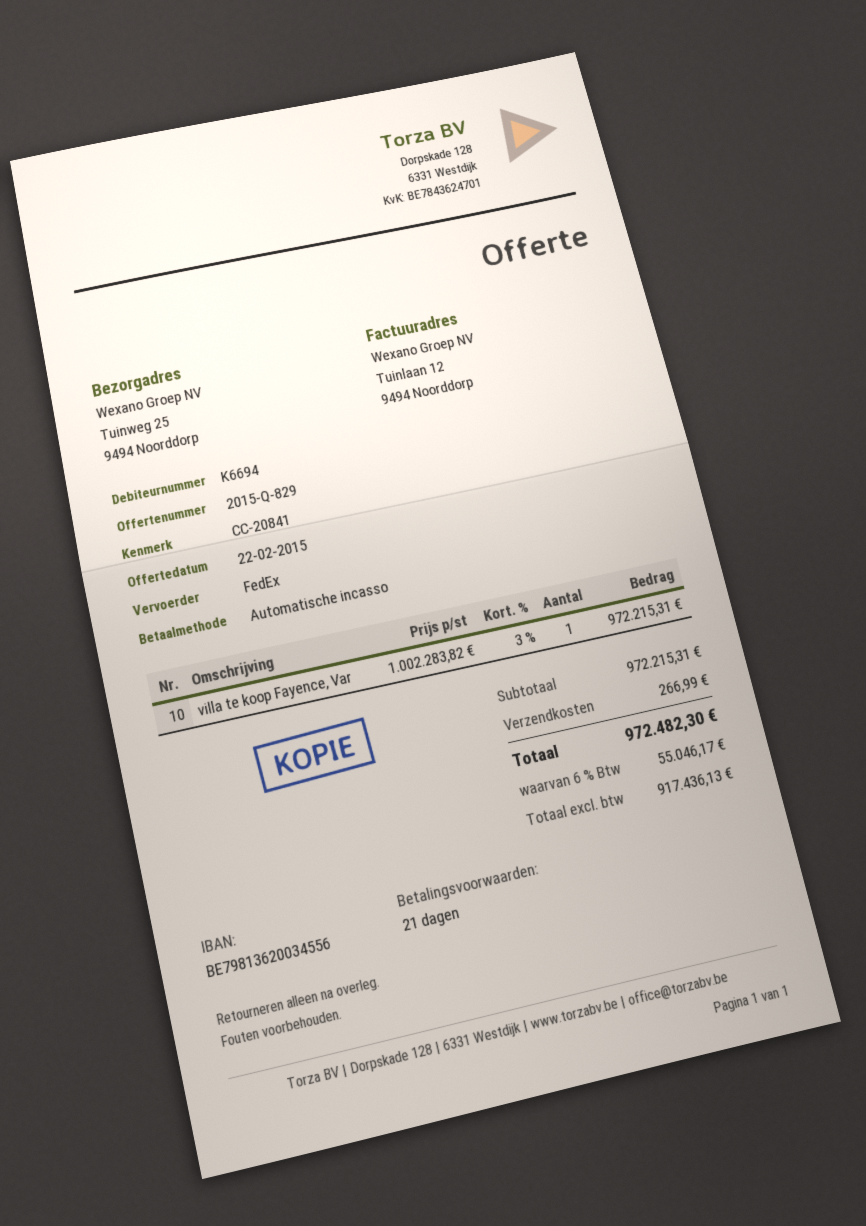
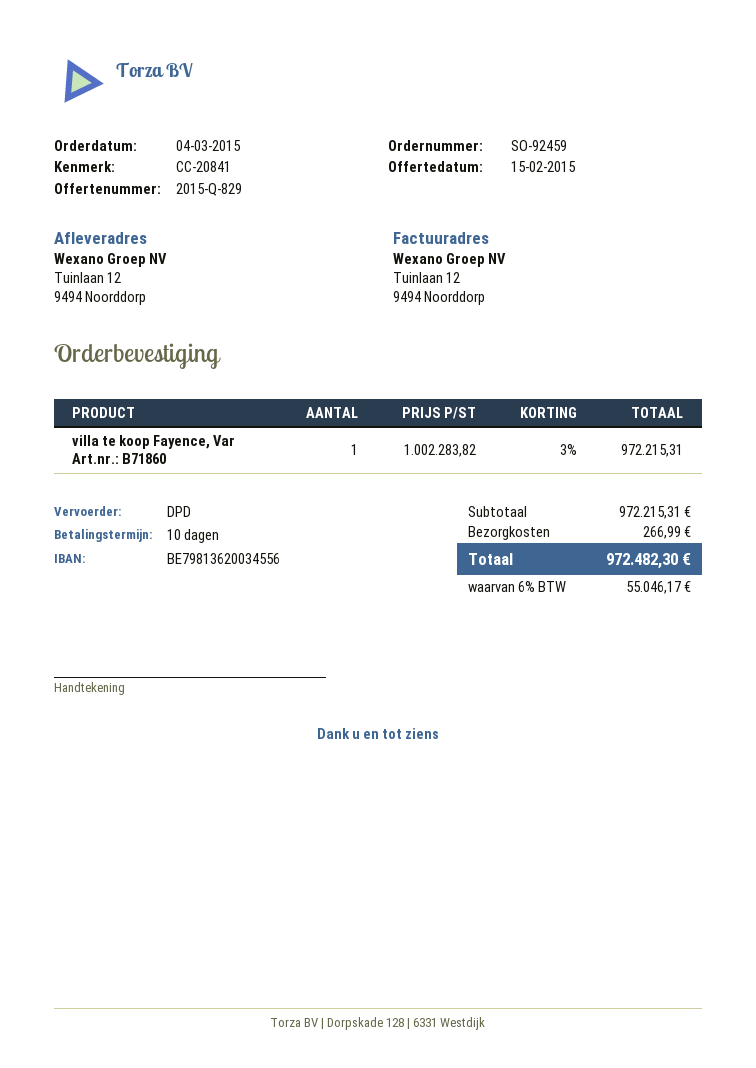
quote date: 2015-02-22 -> 2015-02-15
payment terms: 21 days -> 10 days
shipping method: FedEx -> DPD
ship to: Tuinweg 25, 9494 Noorddorp -> Tuinlaan 12, 9494 Noorddorp

